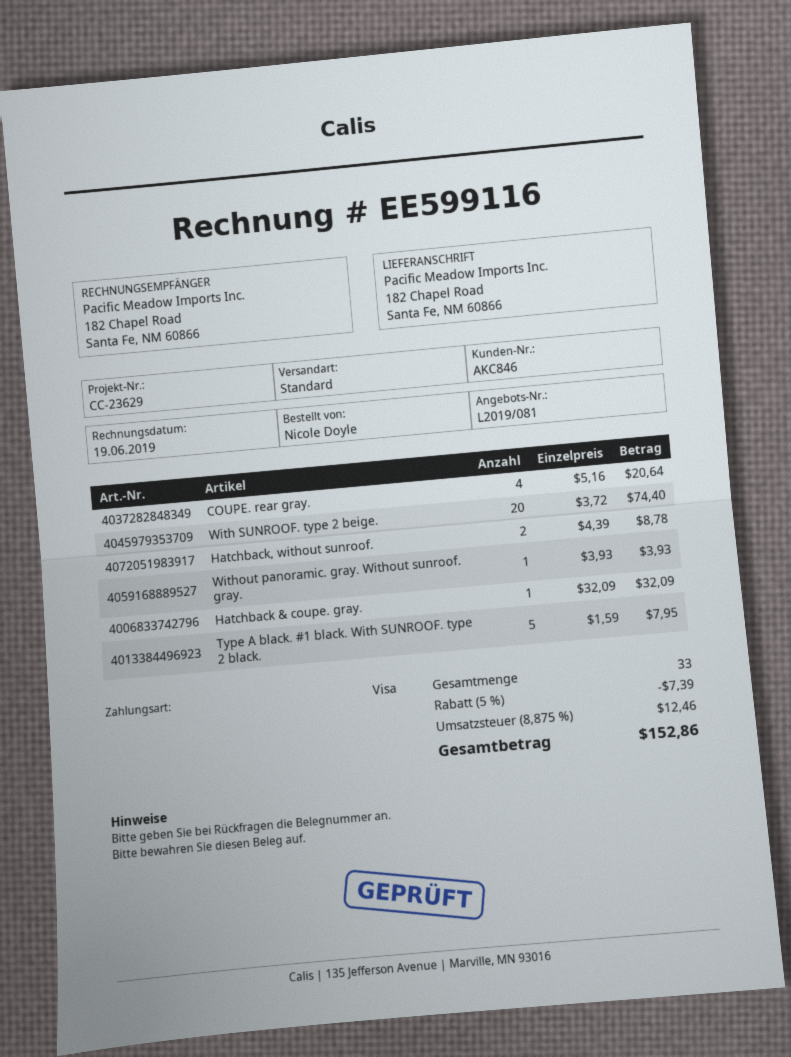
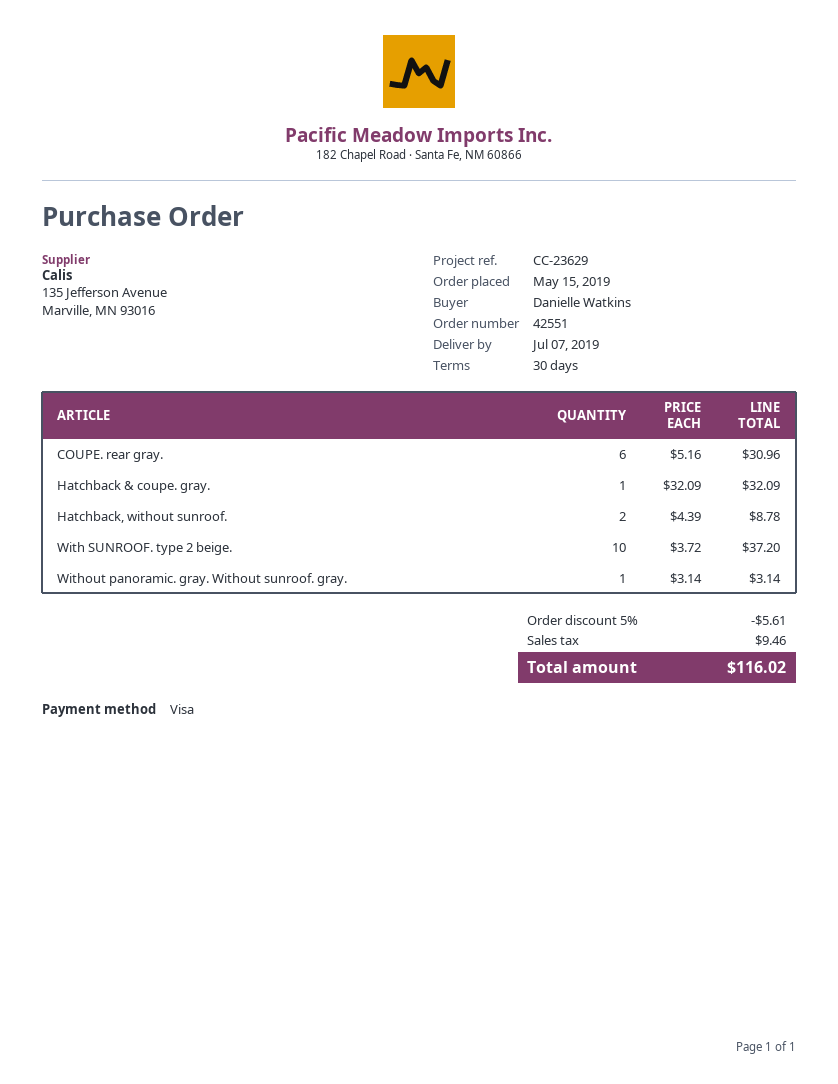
ordered by: Nicole Doyle -> Danielle Watkins
COUPE. rear gray.: 4 x 5.16 = 20.64 -> 6 x 5.16 = 30.96
With SUNROOF. type 2 beige.: 20 x 3.72 = 74.40 -> 10 x 3.72 = 37.20
Without panoramic. gray. Without sunroof. gray.: 1 x 3.93 = 3.93 -> 1 x 3.14 = 3.14
Type A black. #1 black. With SUNROOF. type 2 black.: 5 x 1.59 = 7.95 -> none
discount: 5% = 7.39 -> 5% = 5.61
tax: 12.46 -> 9.46
total: 152.86 -> 116.02

